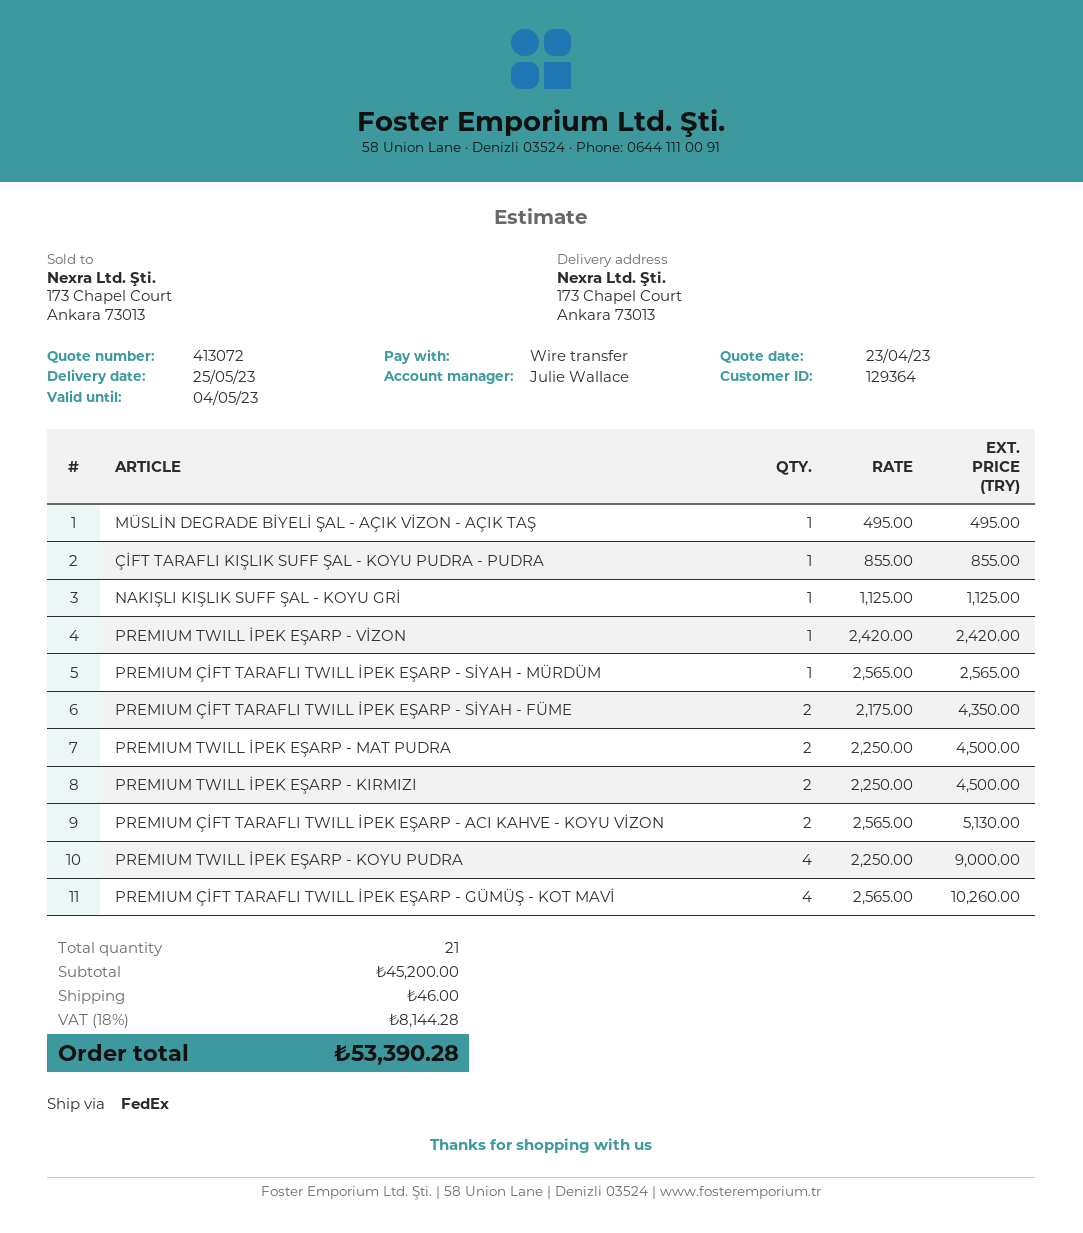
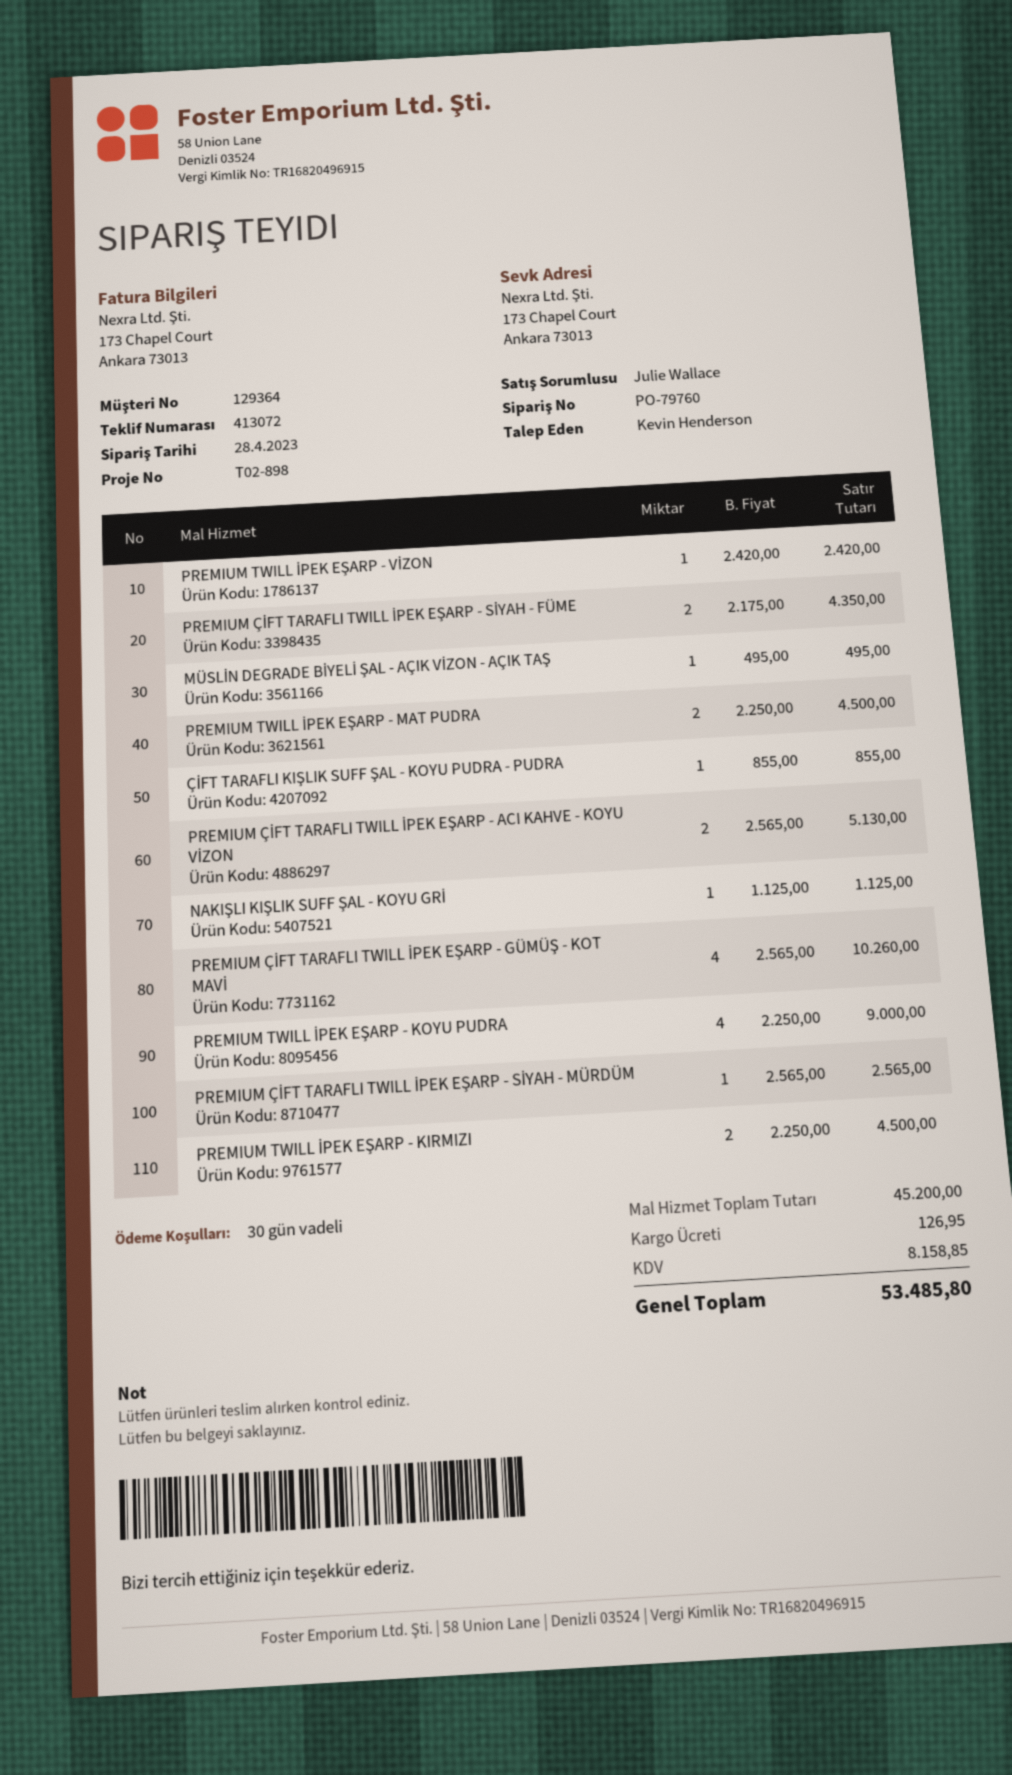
shipping: 46.00 -> 126.95
tax: 8144.28 -> 8158.85
total: 53390.28 -> 53485.80

